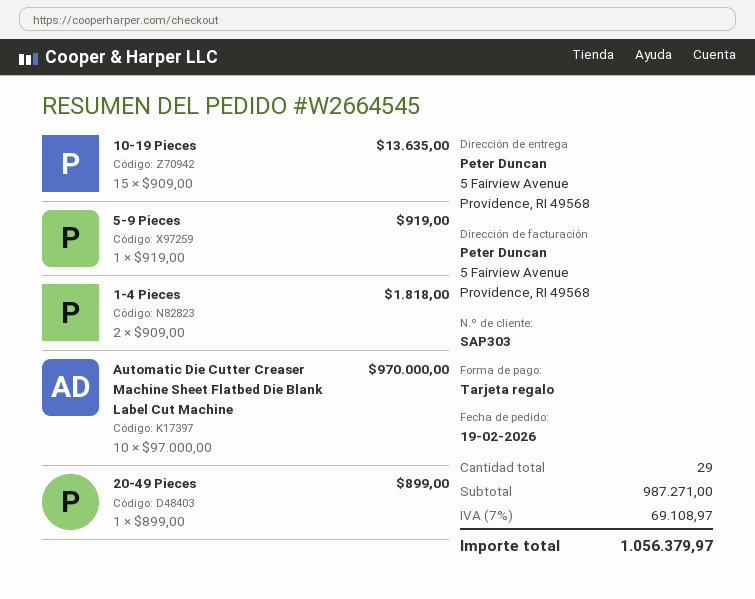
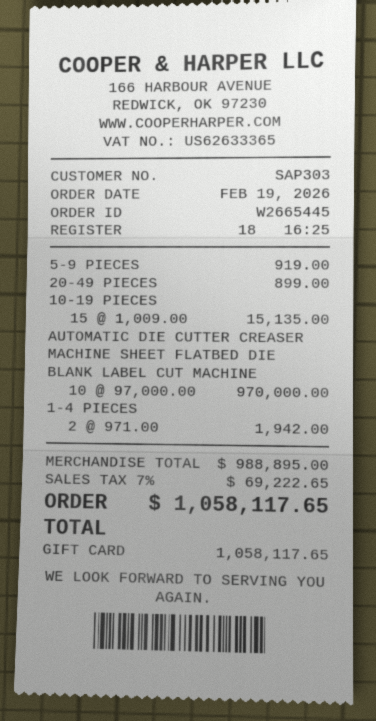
order number: W2664545 -> W2665445
10-19 Pieces: 15 x 909.00 = 13635.00 -> 15 x 1009.00 = 15135.00
1-4 Pieces: 2 x 909.00 = 1818.00 -> 2 x 971.00 = 1942.00
subtotal: 987271.00 -> 988895.00
tax: 7% = 69108.97 -> 7% = 69222.65
total: 1056379.97 -> 1058117.65

